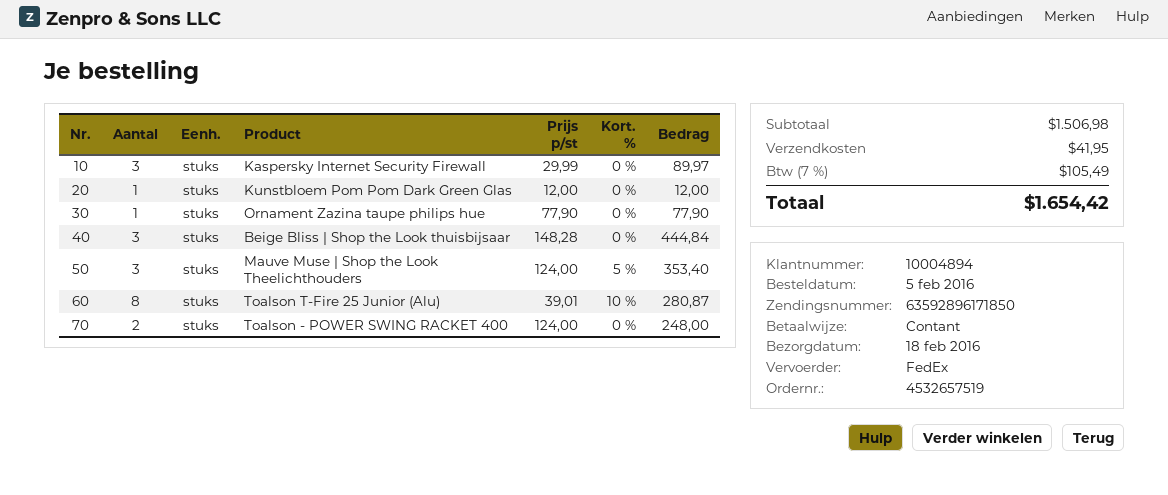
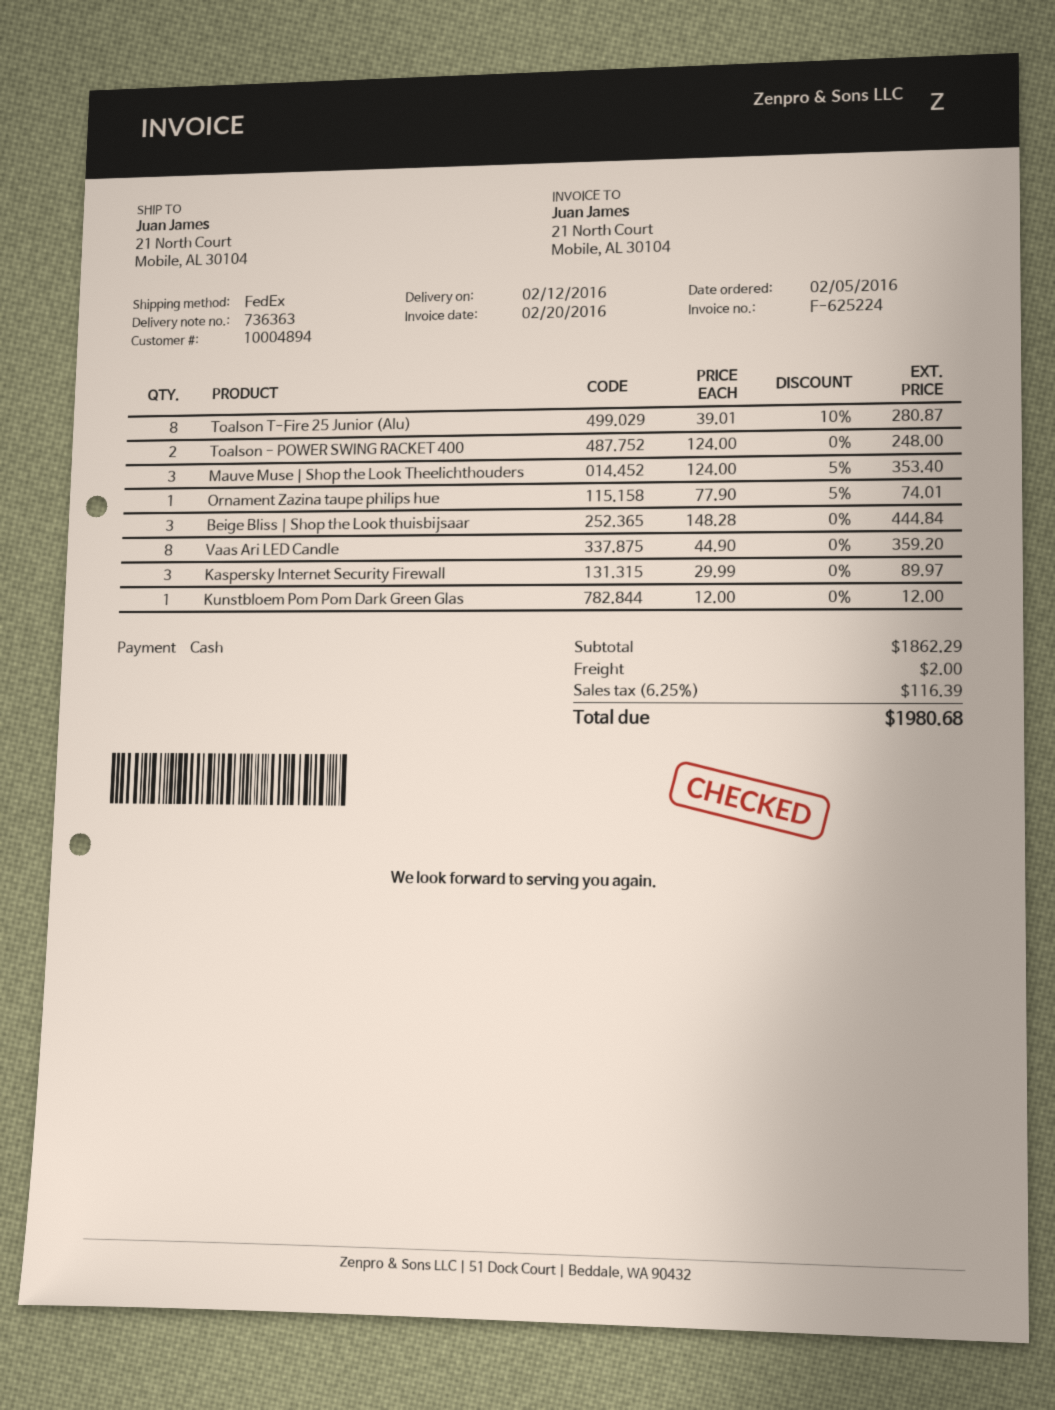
delivery date: 2016-02-18 -> 2016-02-12
Ornament Zazina taupe philips hue: 1 x 77.90 = 77.90 -> 1 x 77.90 - 5% = 74.01
Vaas Ari LED Candle: none -> 8 x 44.90 = 359.20
subtotal: 1506.98 -> 1862.29
shipping: 41.95 -> 2.00
tax: 7% = 105.49 -> 6.25% = 116.39
total: 1654.42 -> 1980.68

